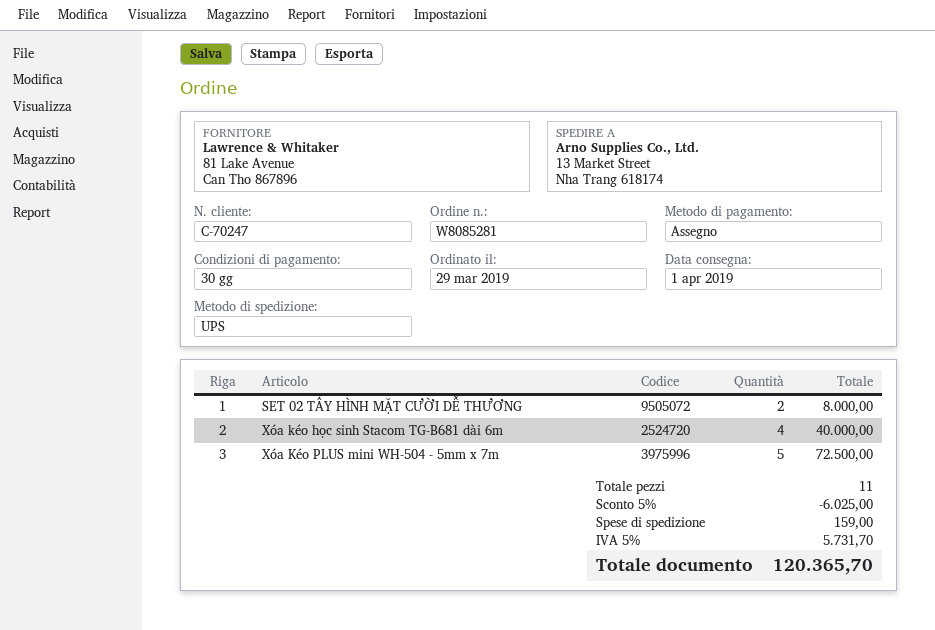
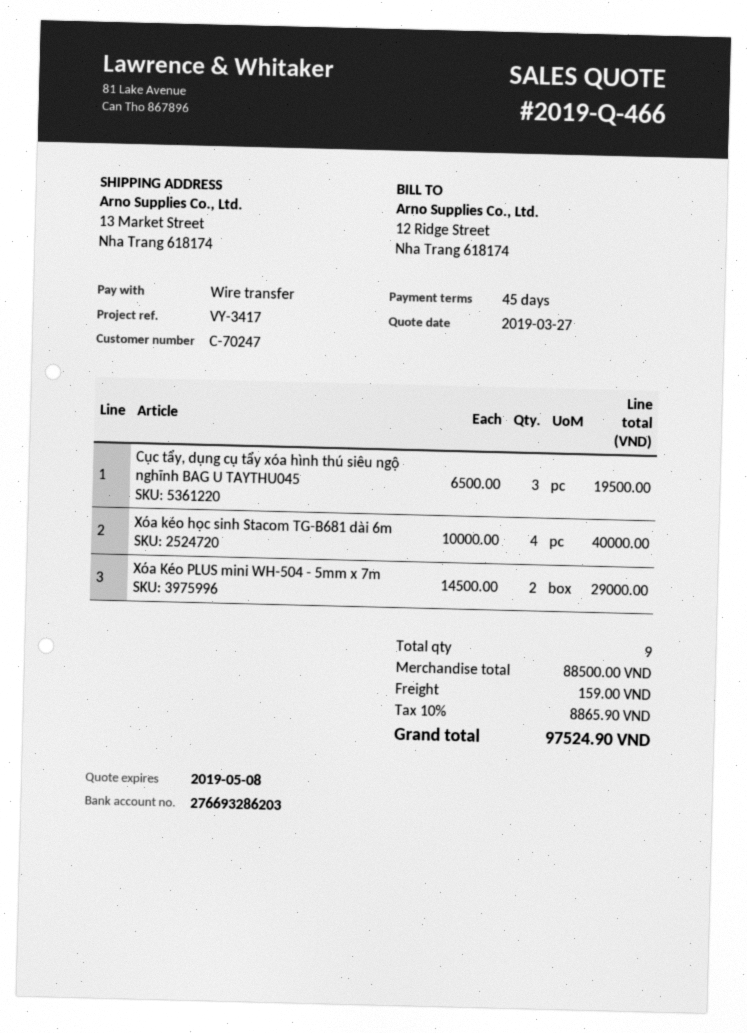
payment terms: 30 days -> 45 days
payment method: cheque -> bank transfer
SET 02 TẨY HÌNH MẶT CƯỜI DỄ THƯƠNG: 2 for 8000.00 -> none
Xóa Kéo PLUS mini WH-504 - 5mm x 7m: 5 for 72500.00 -> 2 for 29000.00
Cục tẩy, dụng cụ tẩy xóa hình thú siêu ngộ nghĩnh BAG U TAYTHU045: none -> 3 for 19500.00
total quantity: 11 -> 9
discount: 5% = 6025.00 -> none
tax: 5% = 5731.70 -> 10% = 8865.90
total: 120365.70 -> 97524.90

